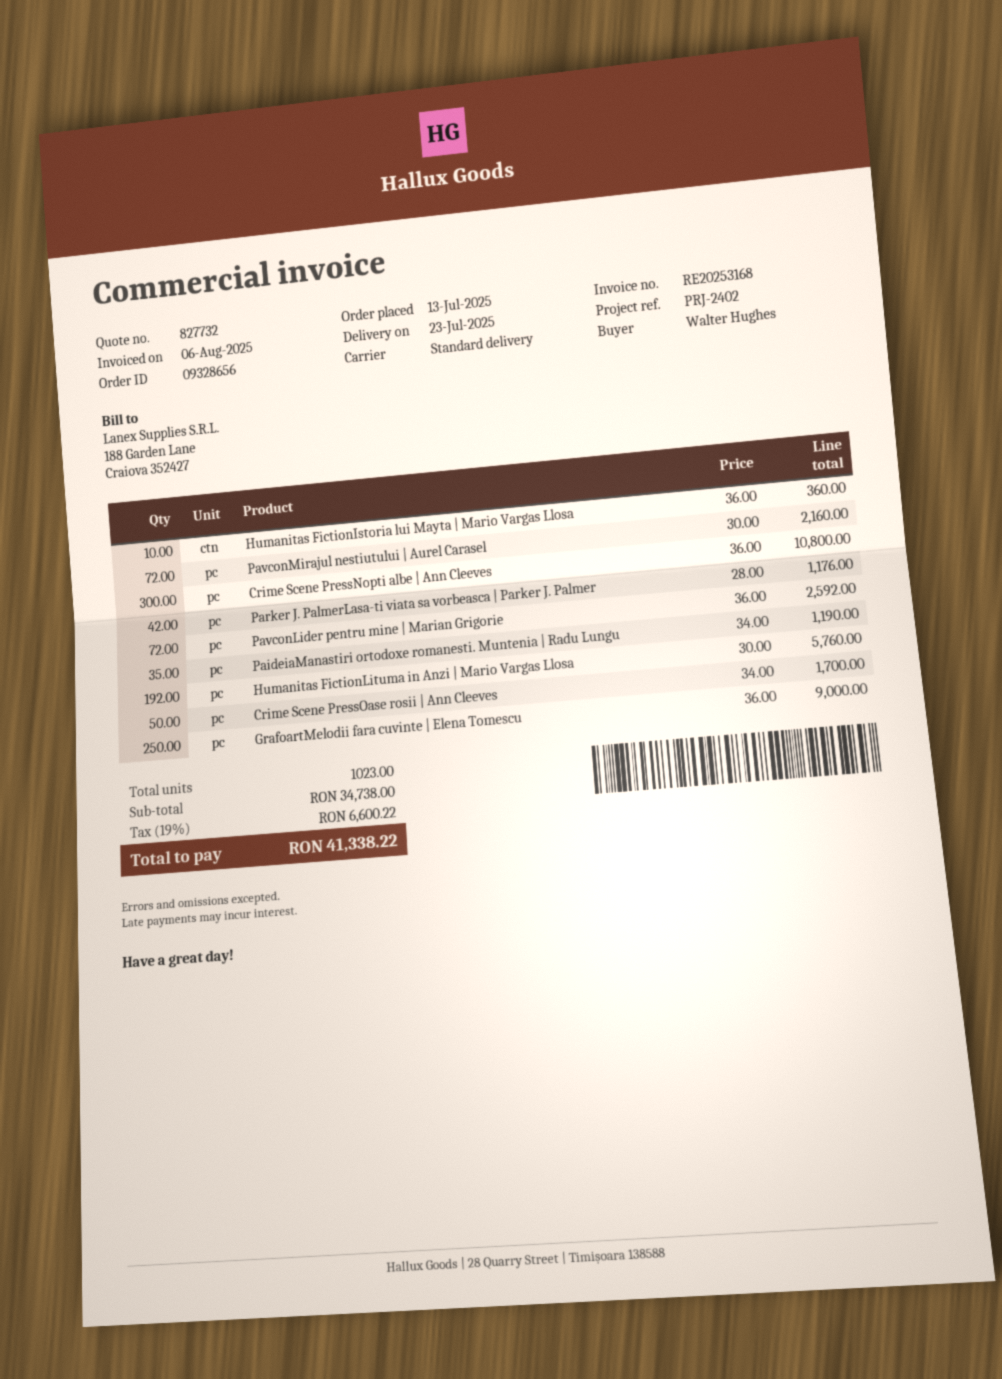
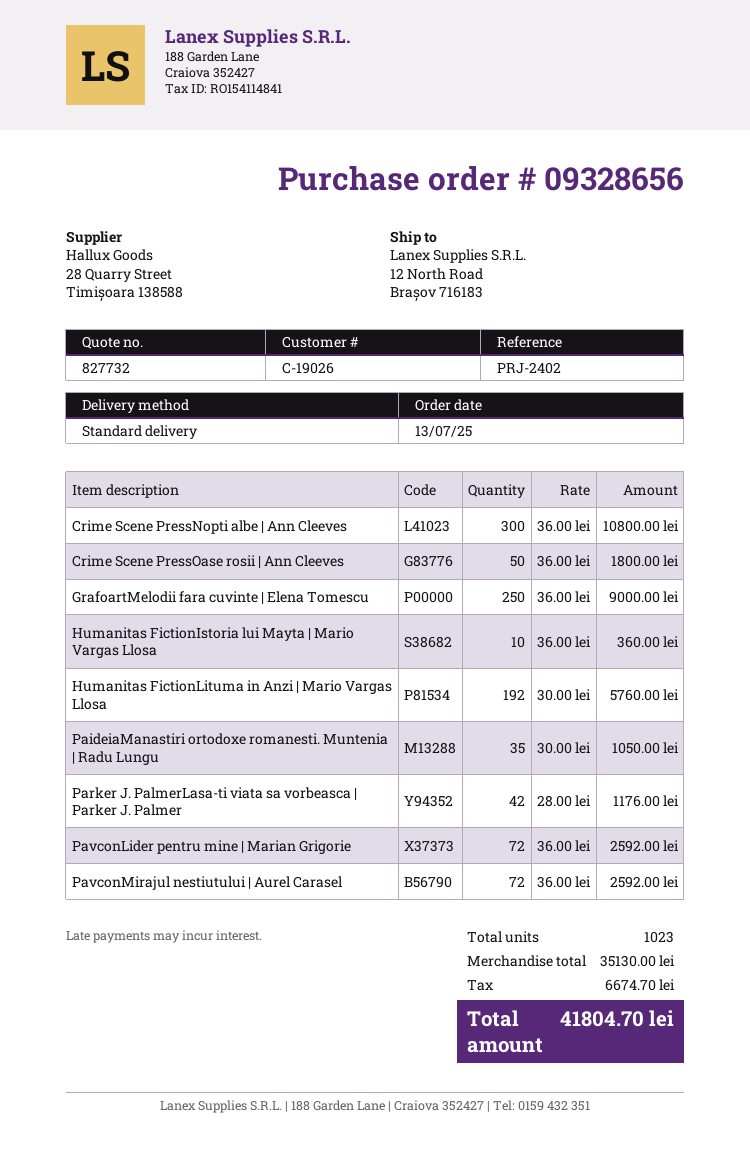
PavconMirajul nestiutului | Aurel Carasel: 72 x 30.00 = 2160.00 -> 72 x 36.00 = 2592.00
PaideiaManastiri ortodoxe romanesti. Muntenia | Radu Lungu: 35 x 34.00 = 1190.00 -> 35 x 30.00 = 1050.00
Crime Scene PressOase rosii | Ann Cleeves: 50 x 34.00 = 1700.00 -> 50 x 36.00 = 1800.00
subtotal: 34738.00 -> 35130.00
tax: 6600.22 -> 6674.70
total: 41338.22 -> 41804.70

